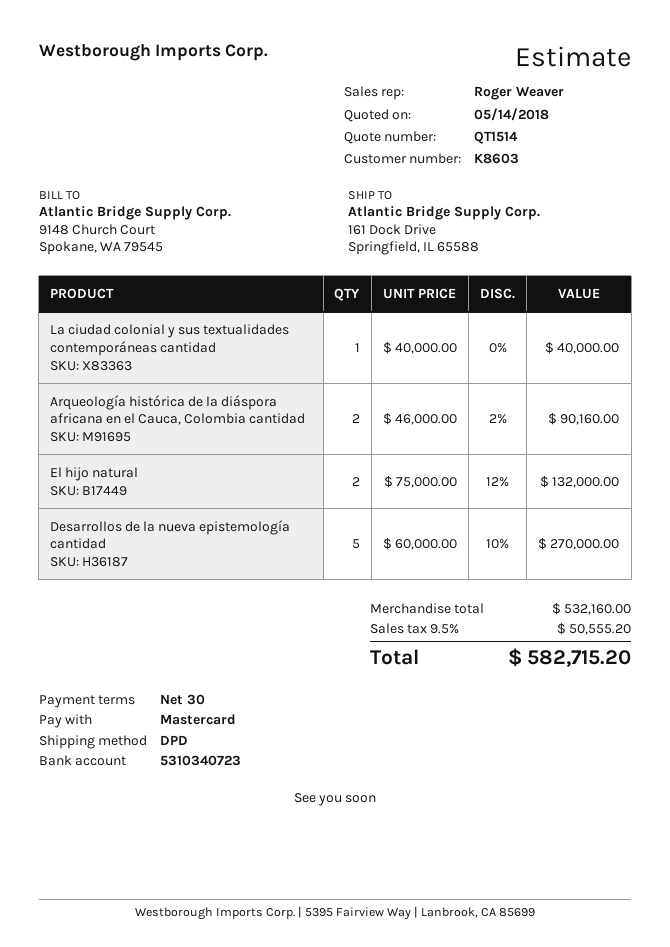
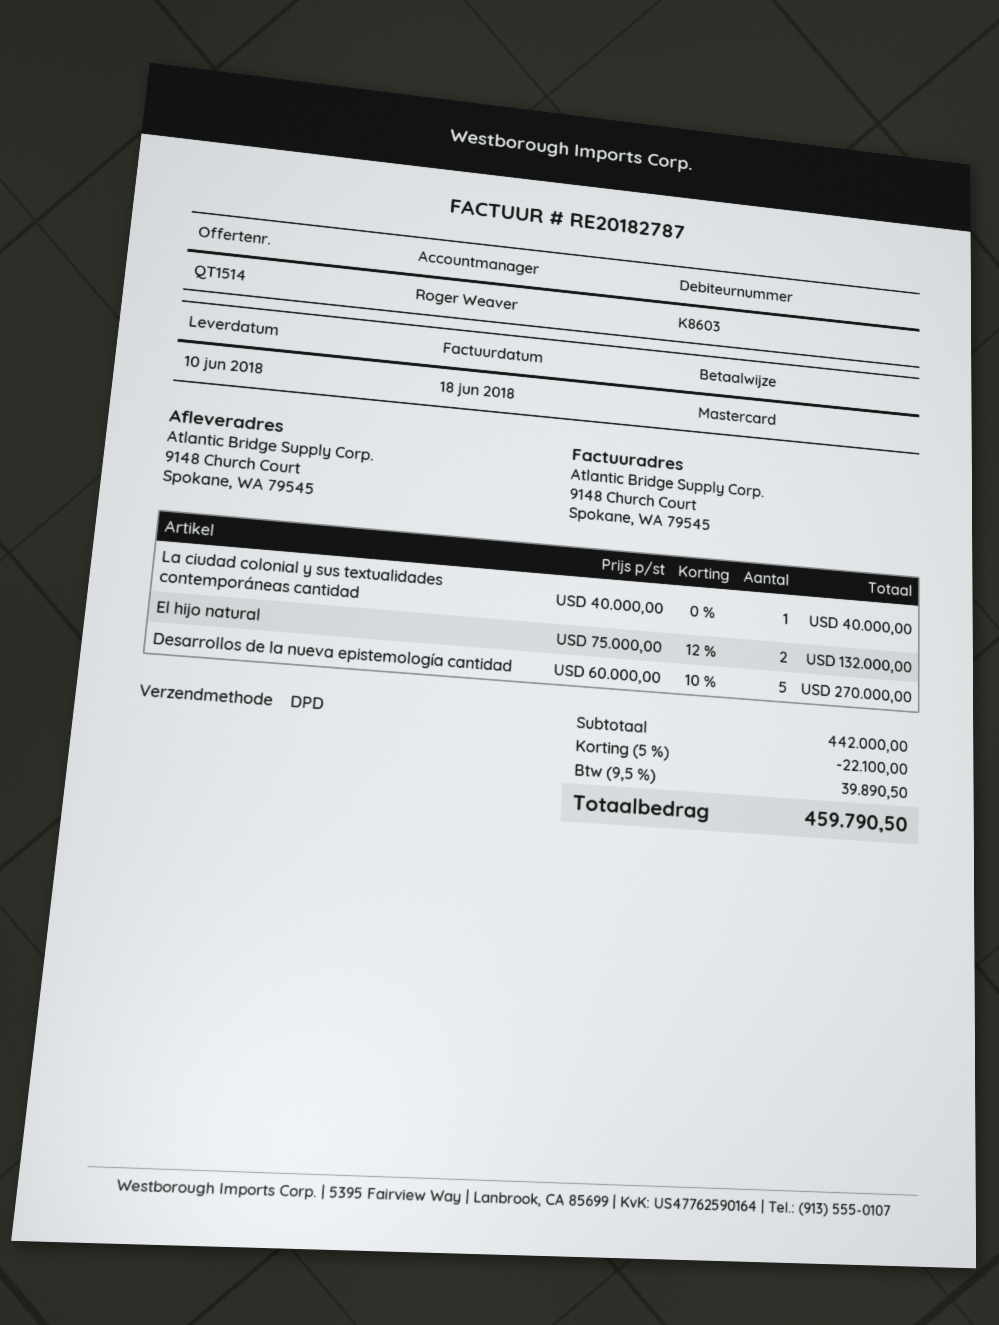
ship to: 161 Dock Drive, Springfield, IL 65588 -> 9148 Church Court, Spokane, WA 79545
Arqueología histórica de la diáspora africana en el Cauca, Colombia cantidad: 2 x 46000.00 - 2% = 90160.00 -> none
subtotal: 532160.00 -> 442000.00
discount: none -> 5% = 22100.00
tax: 9.5% = 50555.20 -> 9.5% = 39890.50
total: 582715.20 -> 459790.50

